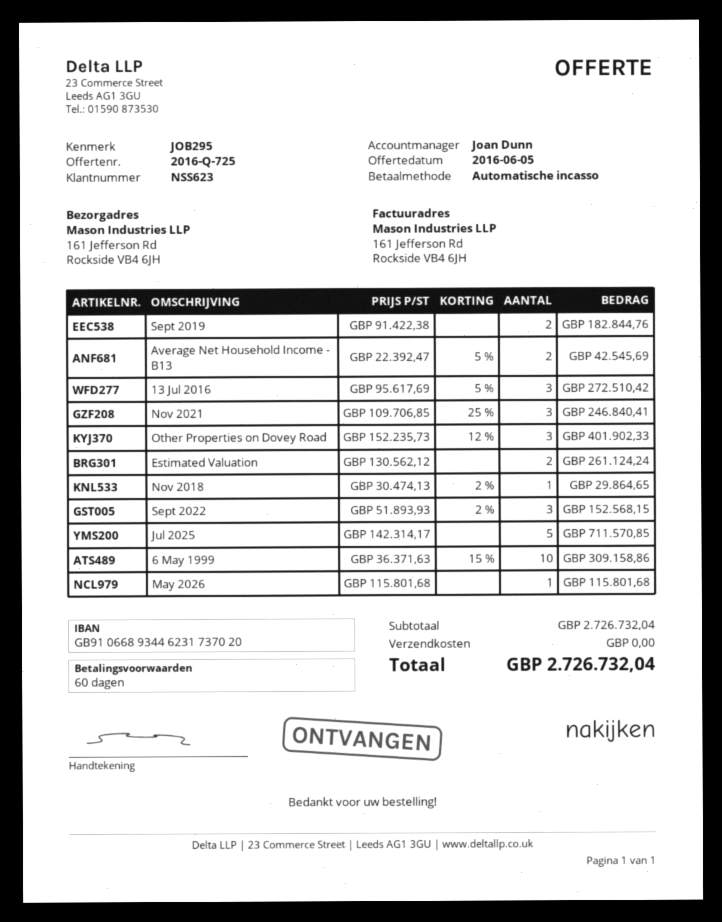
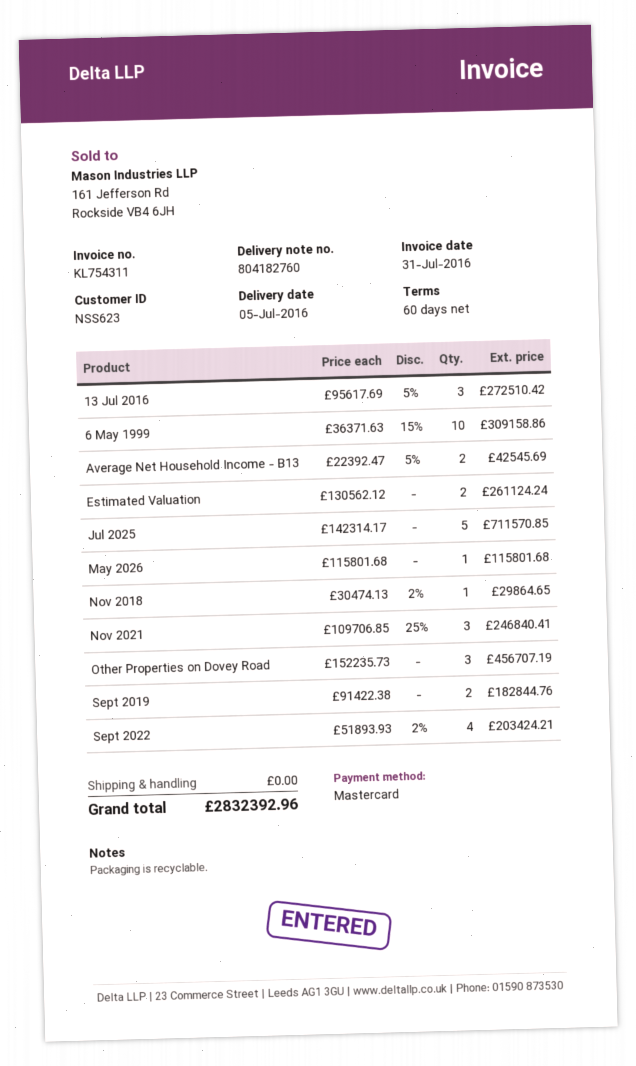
payment method: direct debit -> Mastercard
Other Properties on Dovey Road: 3 x 152235.73 - 12% = 401902.33 -> 3 x 152235.73 = 456707.19
Sept 2022: 3 x 51893.93 - 2% = 152568.15 -> 4 x 51893.93 - 2% = 203424.21
total: 2726732.04 -> 2832392.96

